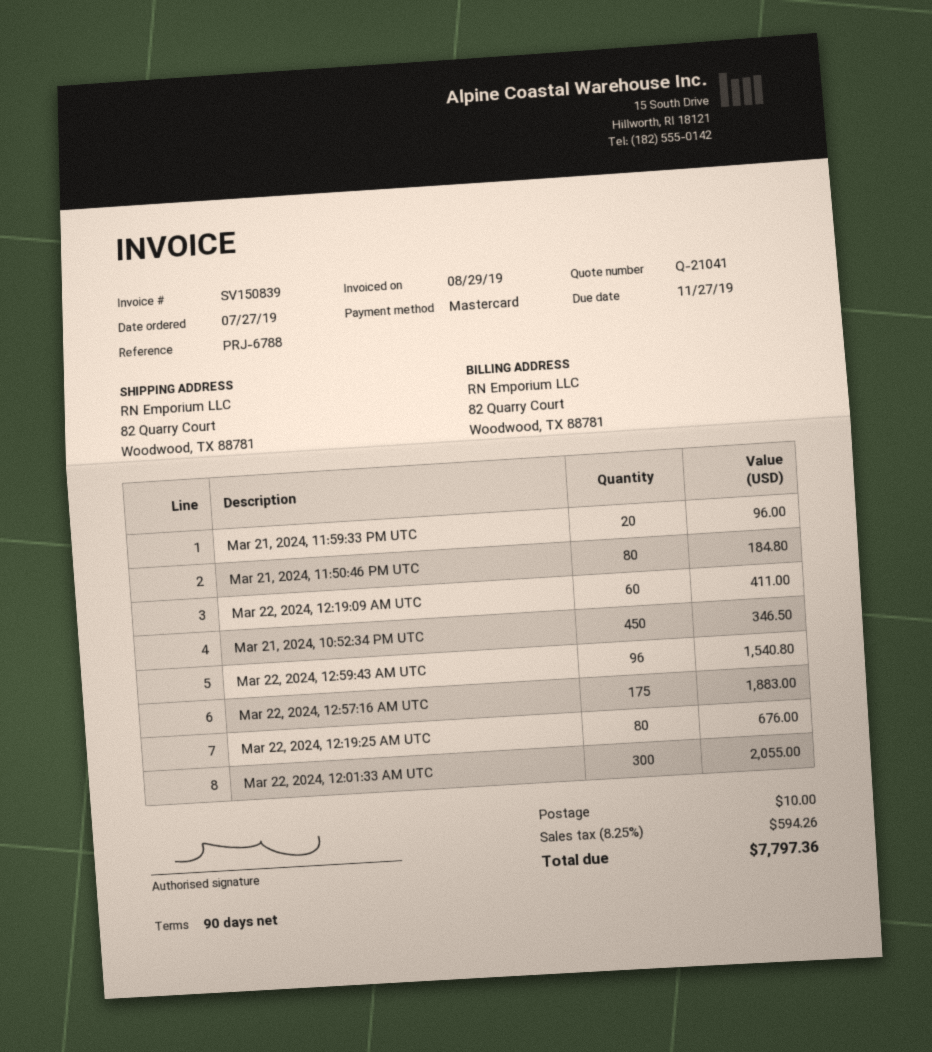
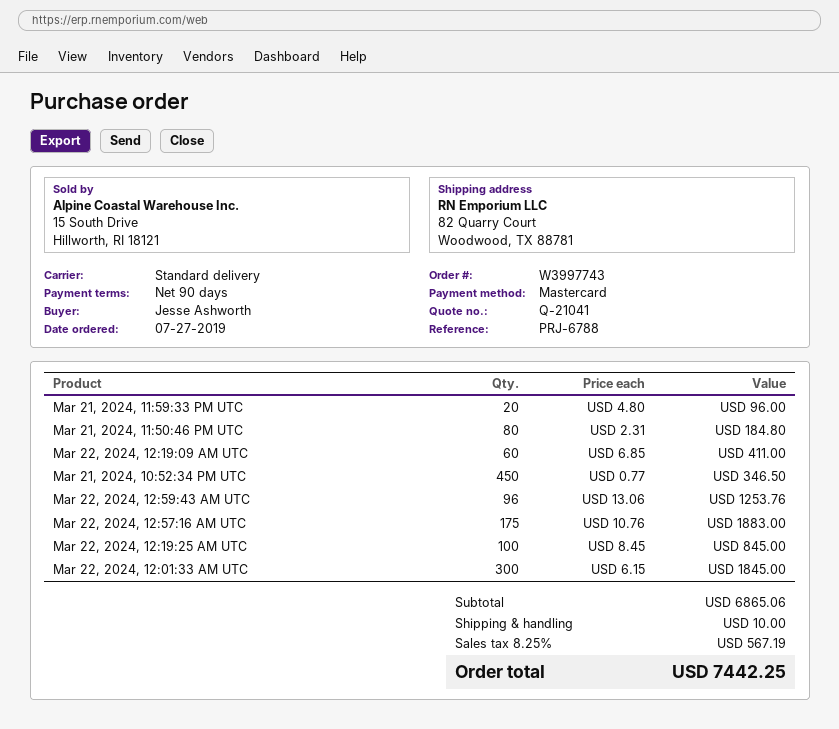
Mar 22, 2024, 12:59:43 AM UTC: 96 for 1540.80 -> 96 for 1253.76
Mar 22, 2024, 12:19:25 AM UTC: 80 for 676.00 -> 100 for 845.00
Mar 22, 2024, 12:01:33 AM UTC: 300 for 2055.00 -> 300 for 1845.00
tax: 8.25% = 594.26 -> 8.25% = 567.19
total: 7797.36 -> 7442.25

